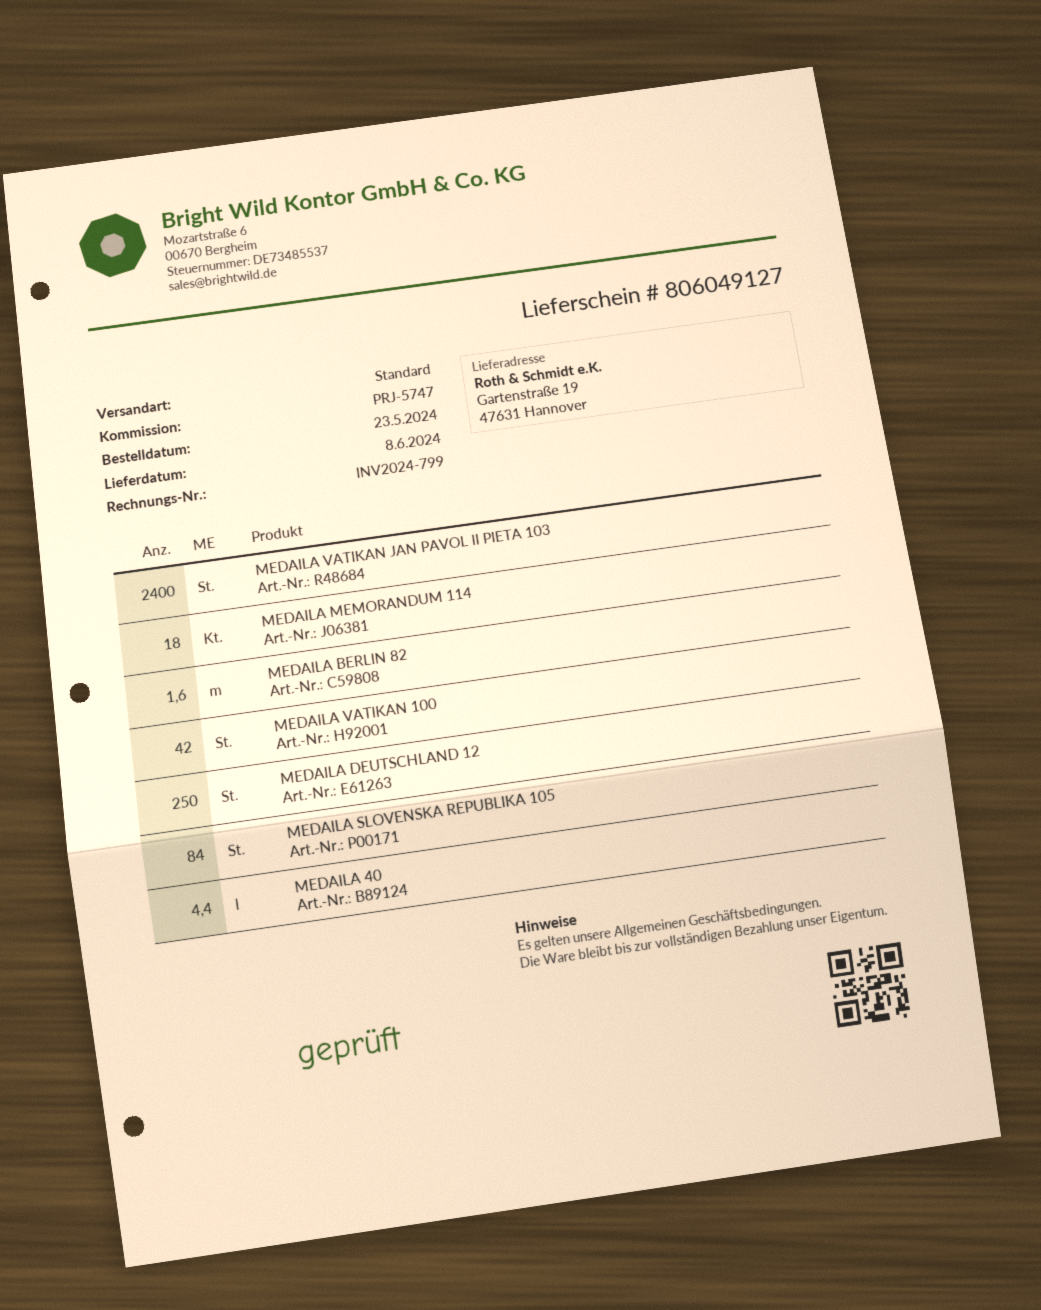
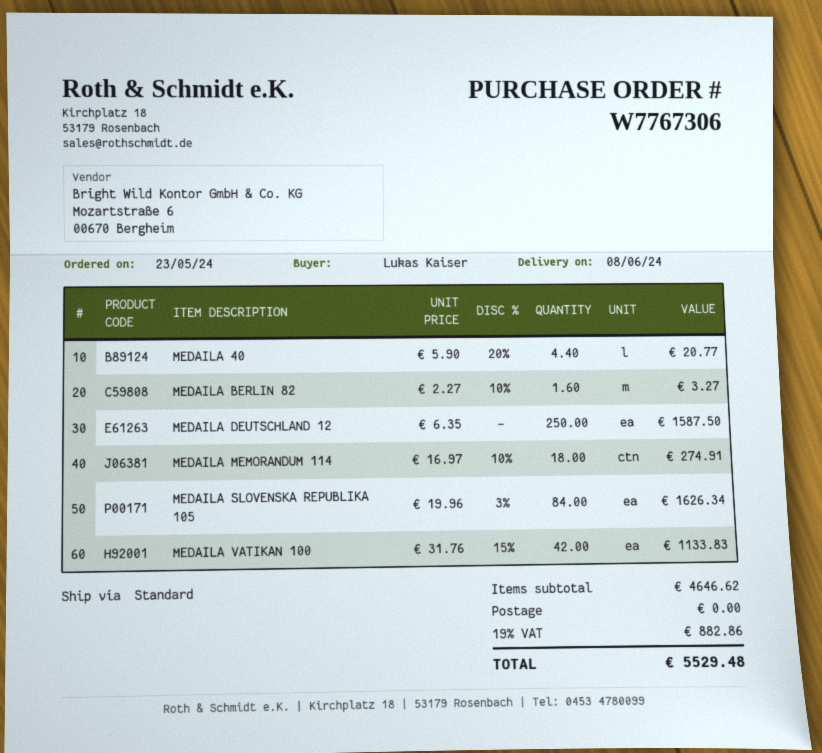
MEDAILA VATIKAN JAN PAVOL II PIETA 103: 2400 -> none

